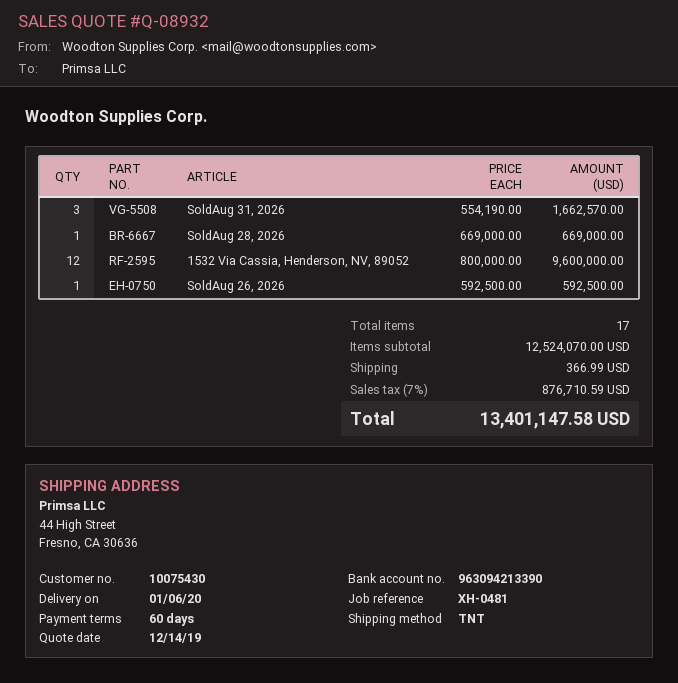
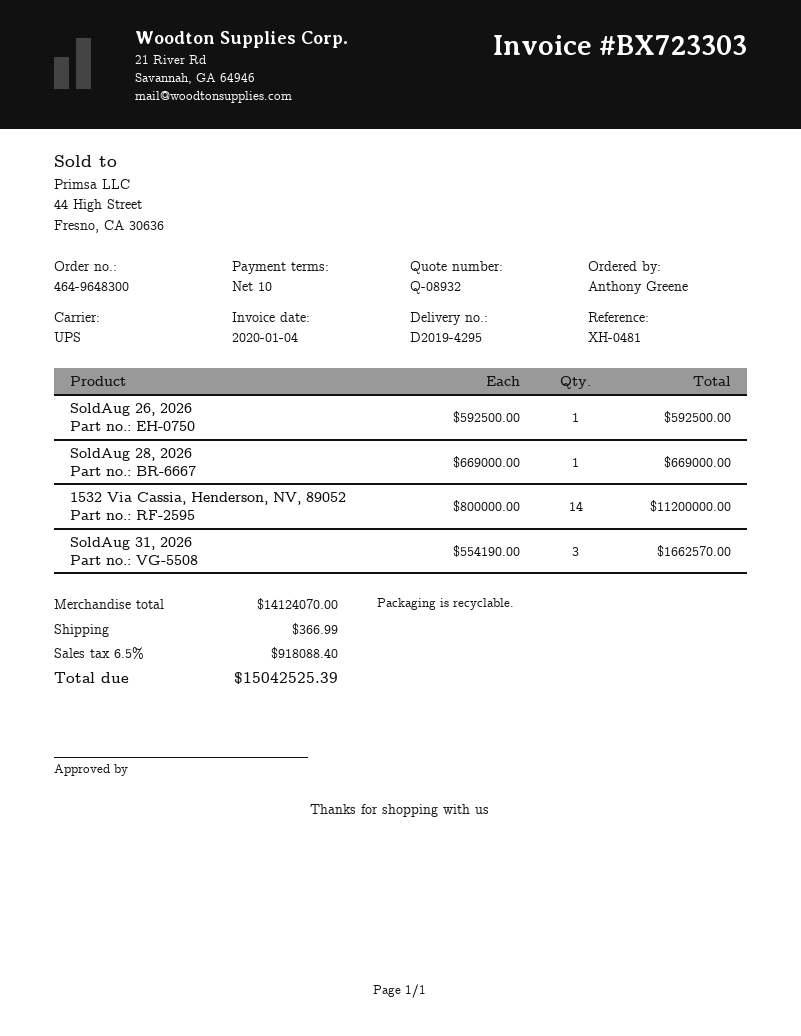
payment terms: 60 days -> 10 days
shipping method: TNT -> UPS
1532 Via Cassia, Henderson, NV, 89052: 12 x 800000.00 = 9600000.00 -> 14 x 800000.00 = 11200000.00
subtotal: 12524070.00 -> 14124070.00
tax: 7% = 876710.59 -> 6.5% = 918088.40
total: 13401147.58 -> 15042525.39

